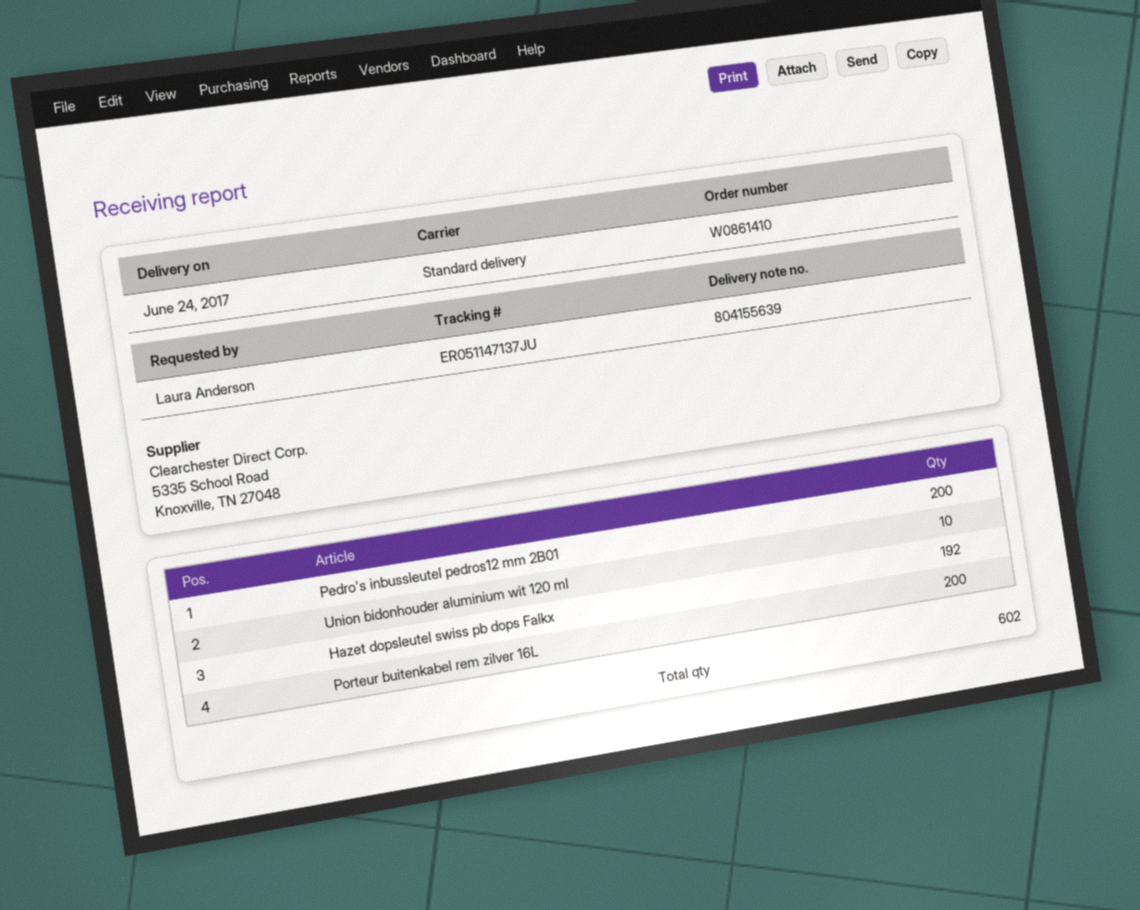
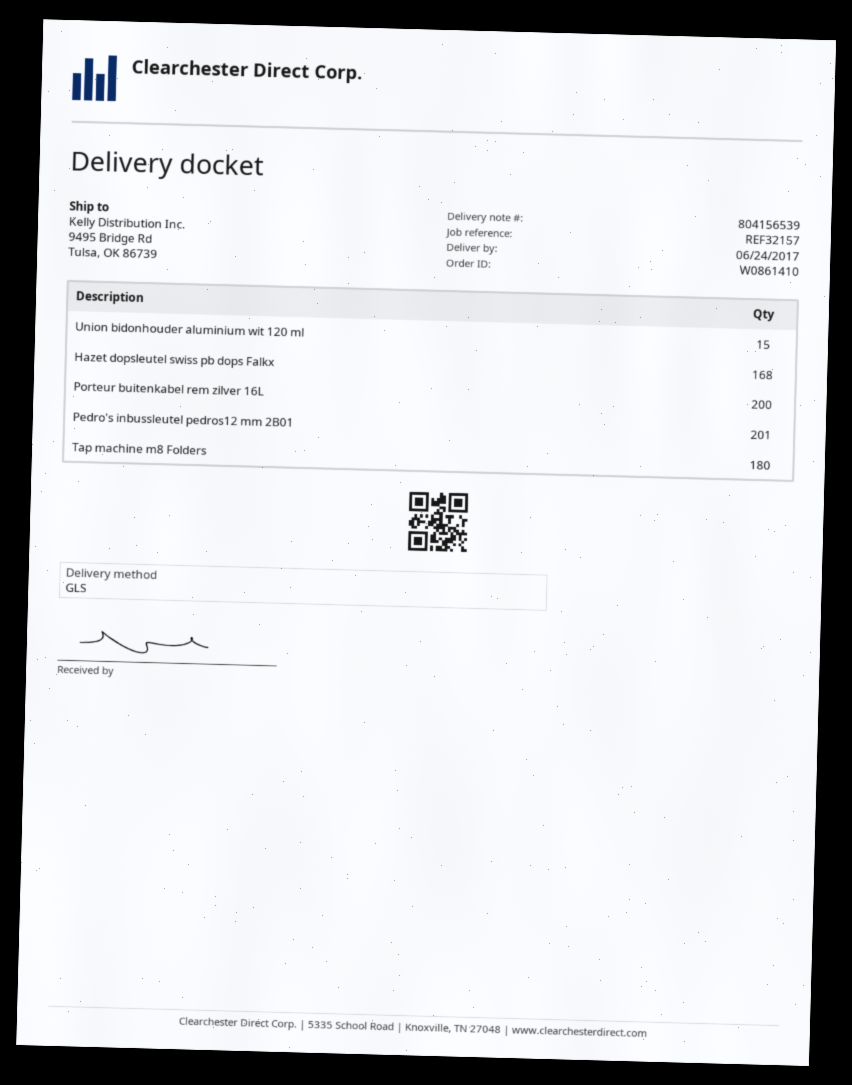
delivery note number: 804155639 -> 804156539
shipping method: standard -> GLS
Pedro's inbussleutel pedros12 mm 2B01: 200 -> 201
Union bidonhouder aluminium wit 120 ml: 10 -> 15
Hazet dopsleutel swiss pb dops Falkx: 192 -> 168
Tap machine m8 Folders: none -> 180

